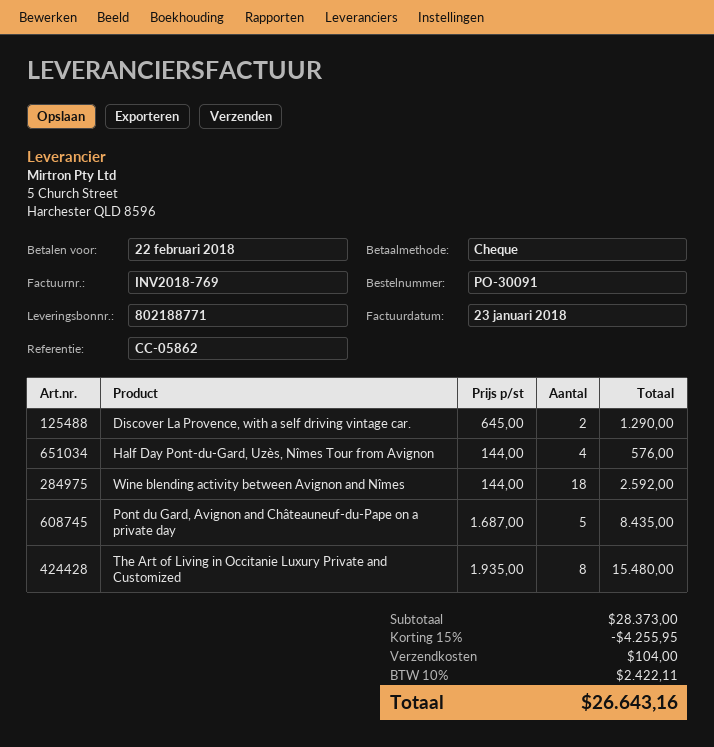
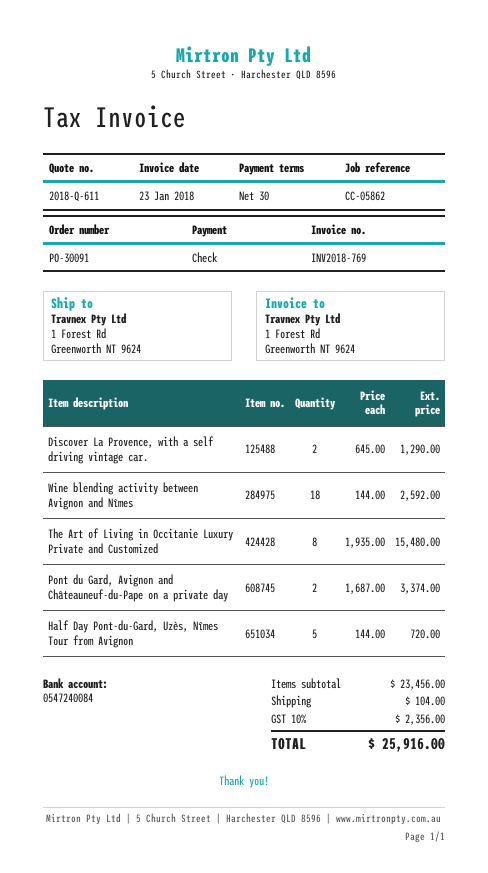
Half Day Pont-du-Gard, Uzès, Nîmes Tour from Avignon: 4 x 144.00 = 576.00 -> 5 x 144.00 = 720.00
Pont du Gard, Avignon and Châteauneuf-du-Pape on a private day: 5 x 1687.00 = 8435.00 -> 2 x 1687.00 = 3374.00
subtotal: 28373.00 -> 23456.00
discount: 15% = 4255.95 -> none
tax: 10% = 2422.11 -> 10% = 2356.00
total: 26643.16 -> 25916.00

